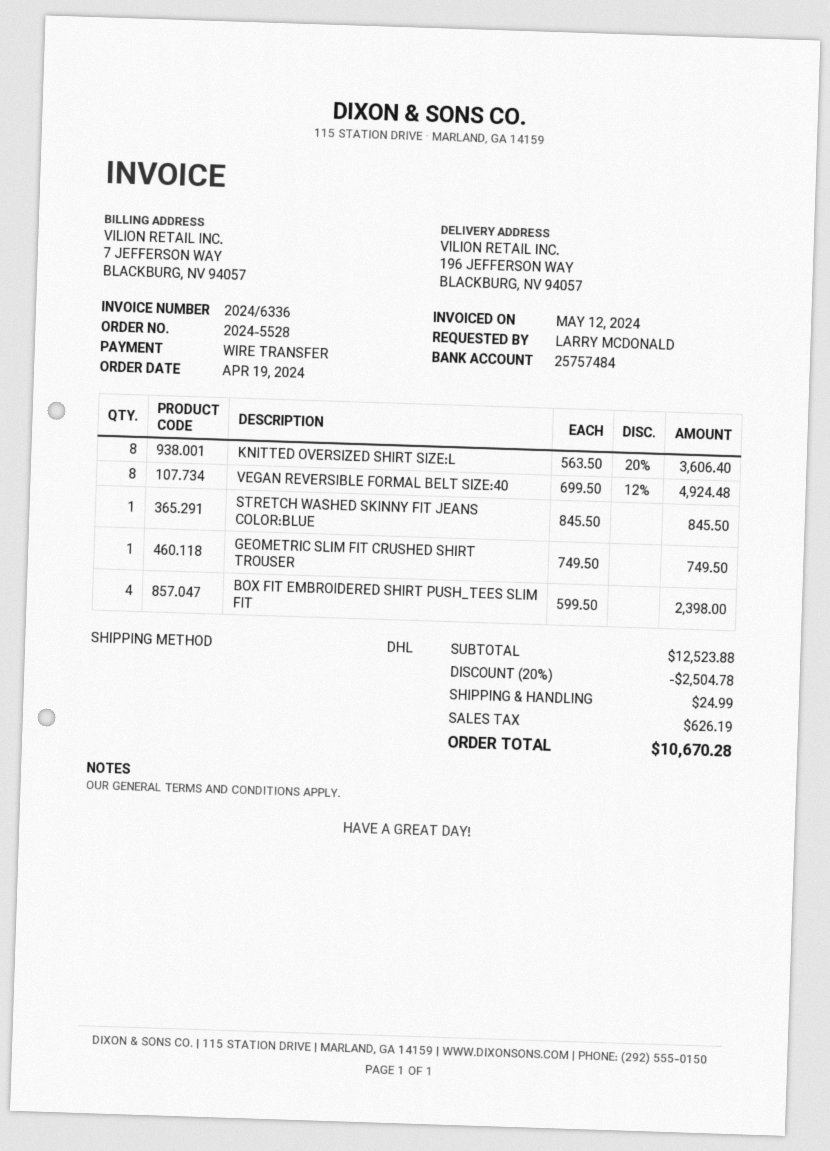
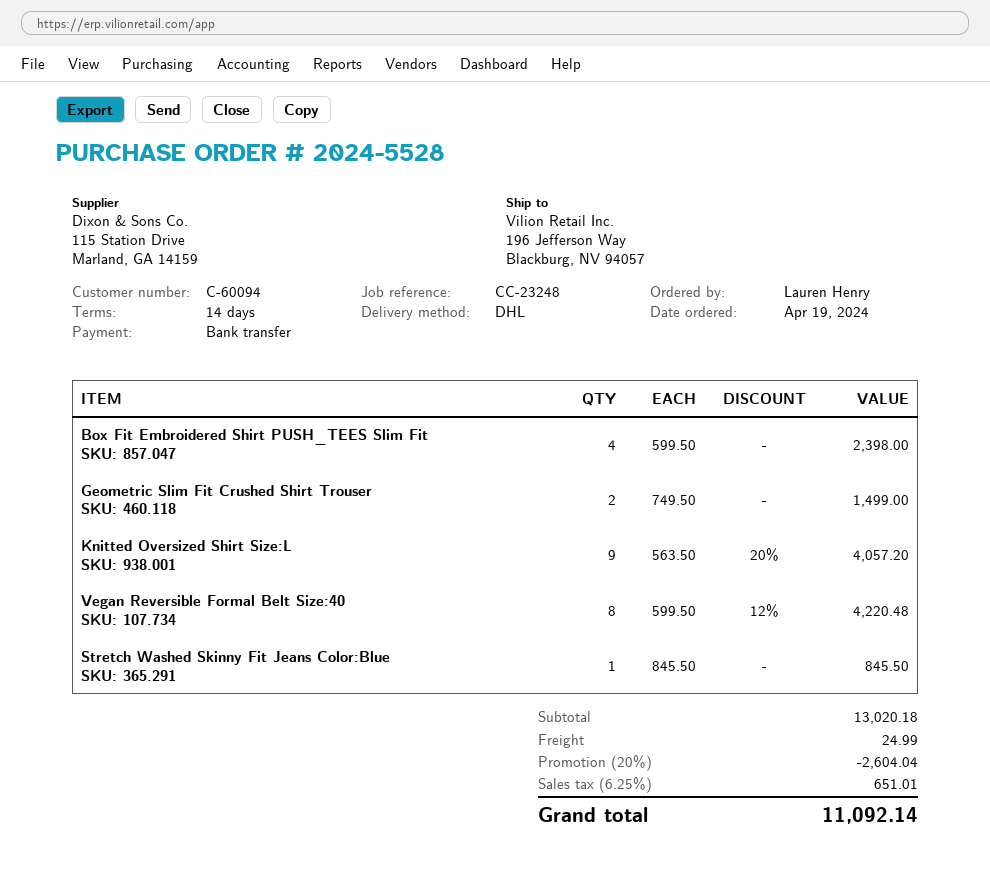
ordered by: LARRY MCDONALD -> Lauren Henry
KNITTED OVERSIZED SHIRT SIZE:L: 8 x 563.50 - 20% = 3606.40 -> 9 x 563.50 - 20% = 4057.20
VEGAN REVERSIBLE FORMAL BELT SIZE:40: 8 x 699.50 - 12% = 4924.48 -> 8 x 599.50 - 12% = 4220.48
GEOMETRIC SLIM FIT CRUSHED SHIRT TROUSER: 1 x 749.50 = 749.50 -> 2 x 749.50 = 1499.00
subtotal: 12523.88 -> 13020.18
discount: 20% = 2504.78 -> 20% = 2604.04
tax: 626.19 -> 651.01
total: 10670.28 -> 11092.14

